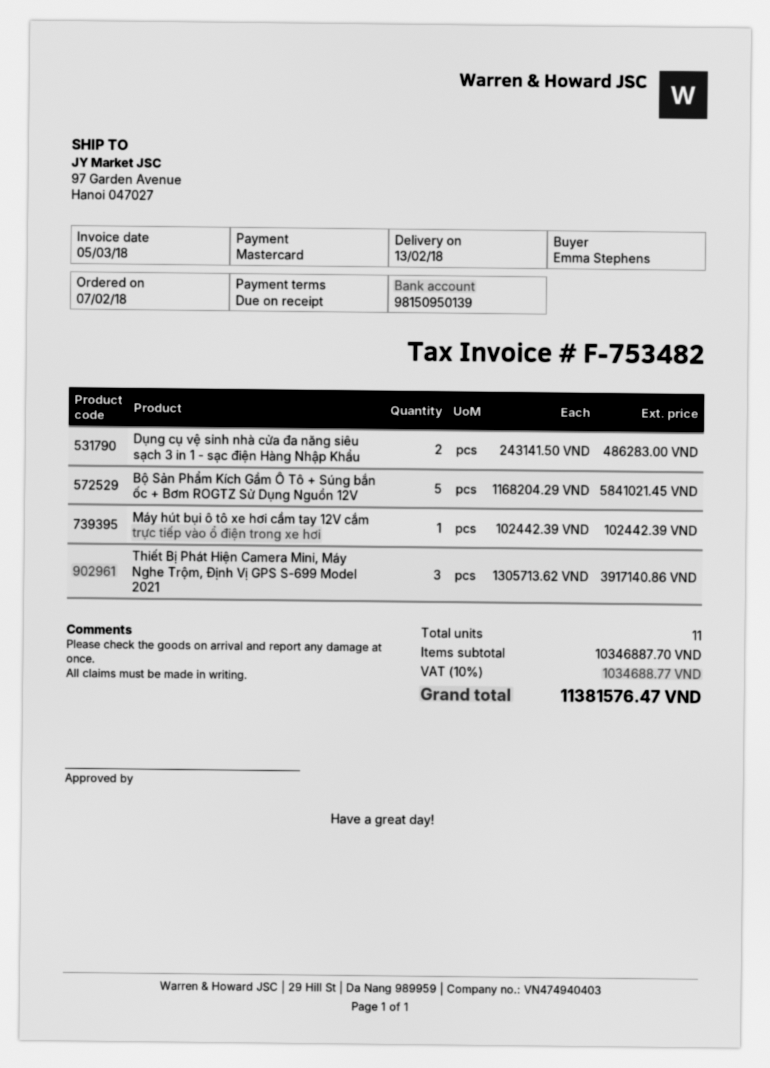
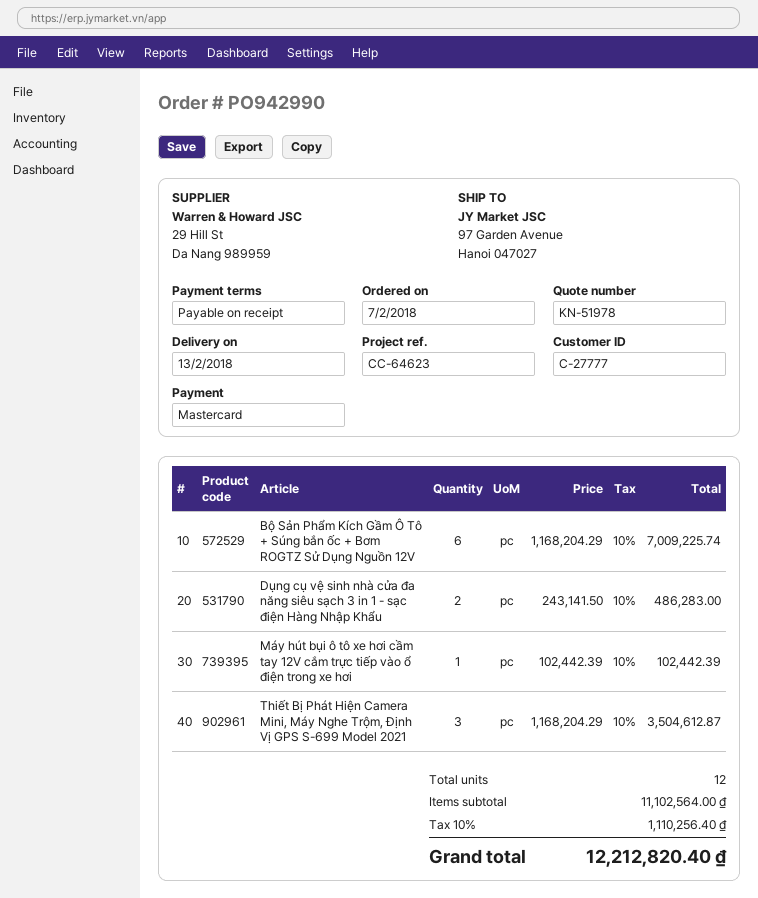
Bộ Sản Phẩm Kích Gầm Ô Tô + Súng bắn ốc + Bơm ROGTZ Sử Dụng Nguồn 12V: 5 x 1168204.29 = 5841021.45 -> 6 x 1168204.29 = 7009225.74
Thiết Bị Phát Hiện Camera Mini, Máy Nghe Trộm, Định Vị GPS S-699 Model 2021: 3 x 1305713.62 = 3917140.86 -> 3 x 1168204.29 = 3504612.87
total quantity: 11 -> 12
subtotal: 10346887.70 -> 11102564.00
tax: 10% = 1034688.77 -> 10% = 1110256.40
total: 11381576.47 -> 12212820.40

